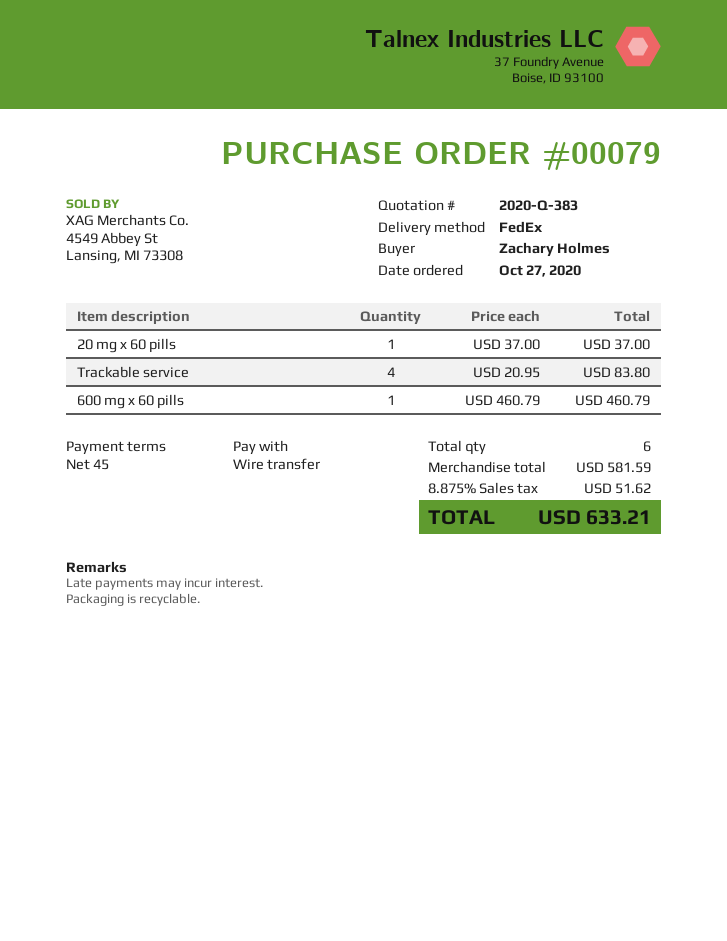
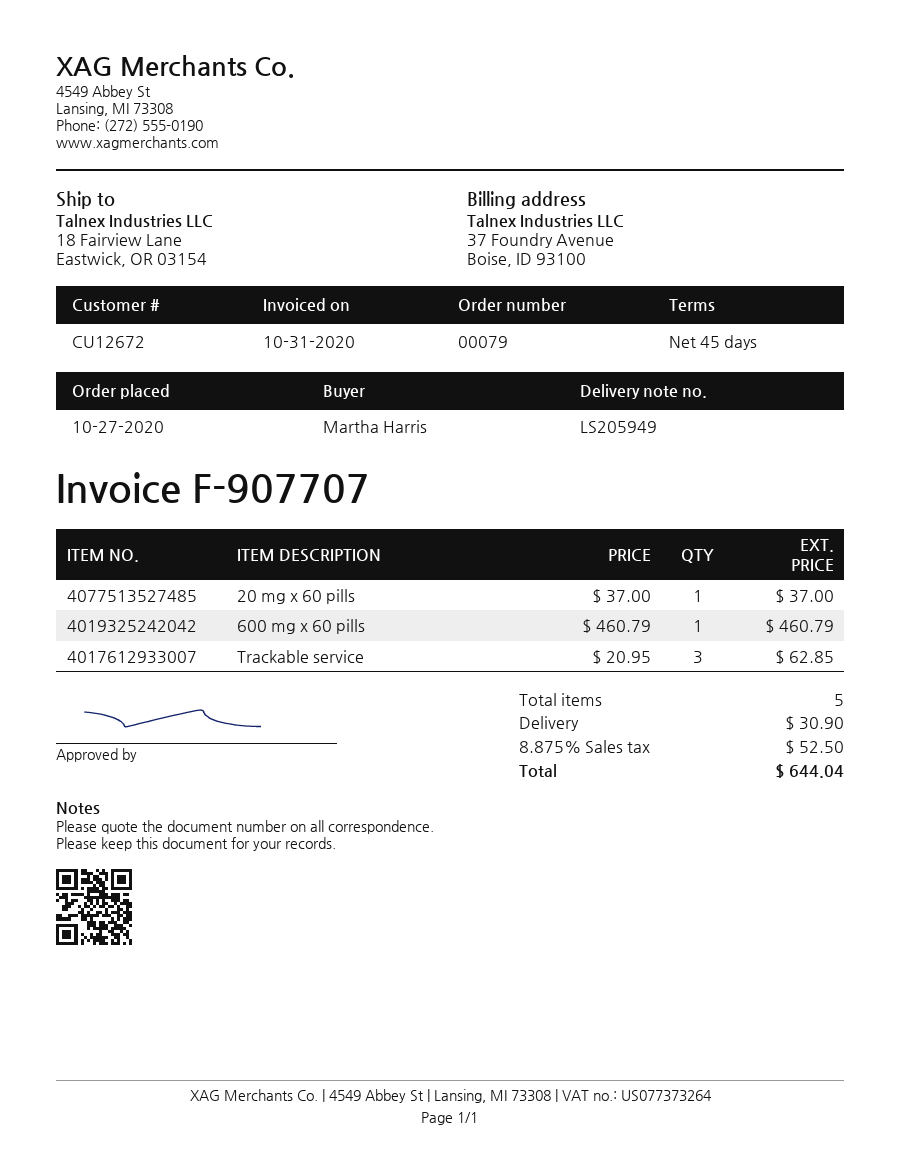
ordered by: Zachary Holmes -> Martha Harris
Trackable service: 4 x 20.95 = 83.80 -> 3 x 20.95 = 62.85
total quantity: 6 -> 5
shipping: none -> 30.90
tax: 8.875% = 51.62 -> 8.875% = 52.50
total: 633.21 -> 644.04

